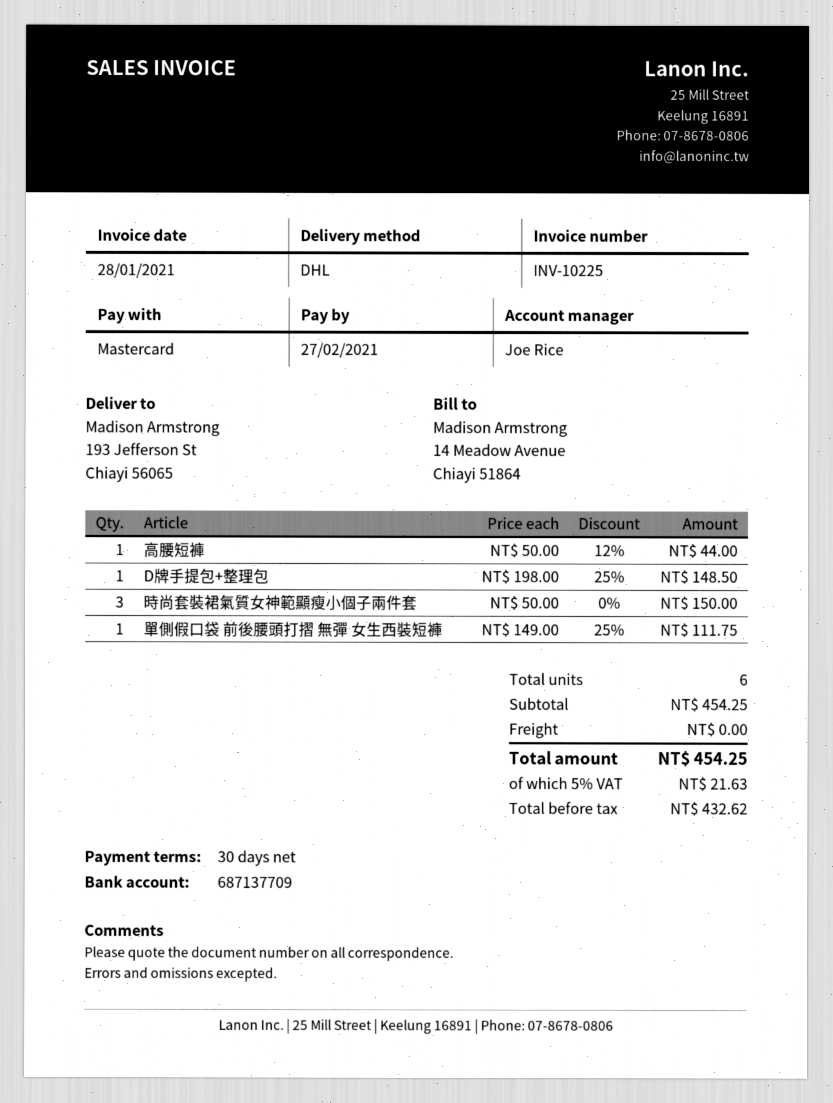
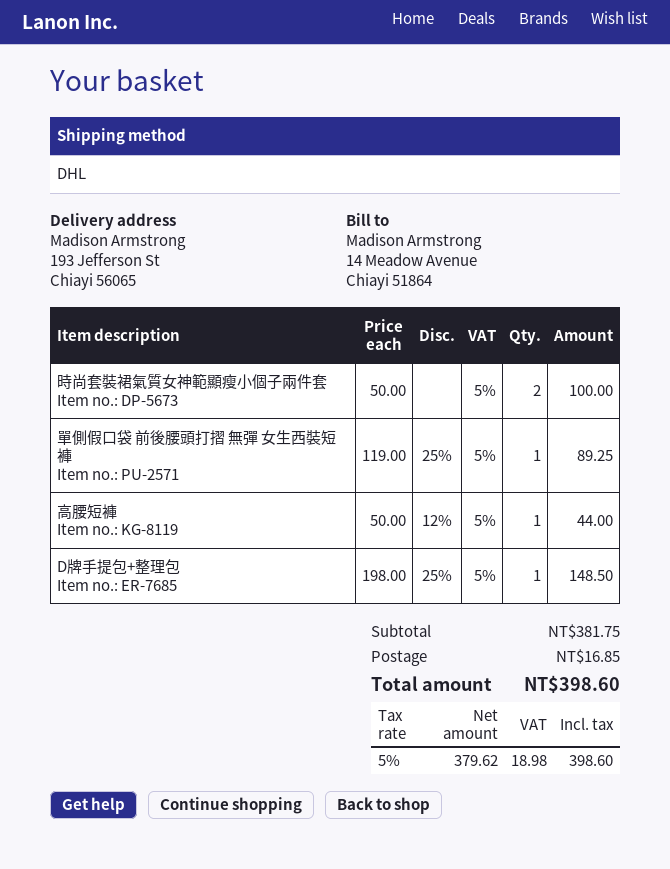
時尚套裝裙氣質女神範顯瘦小個子兩件套: 3 x 50.00 = 150.00 -> 2 x 50.00 = 100.00
單側假口袋 前後腰頭打摺 無彈 女生西裝短褲: 1 x 149.00 - 25% = 111.75 -> 1 x 119.00 - 25% = 89.25
subtotal: 454.25 -> 381.75
shipping: 0.00 -> 16.85
net: 432.62 -> 379.62
tax: 5% = 21.63 -> 5% = 18.98
total: 454.25 -> 398.60

